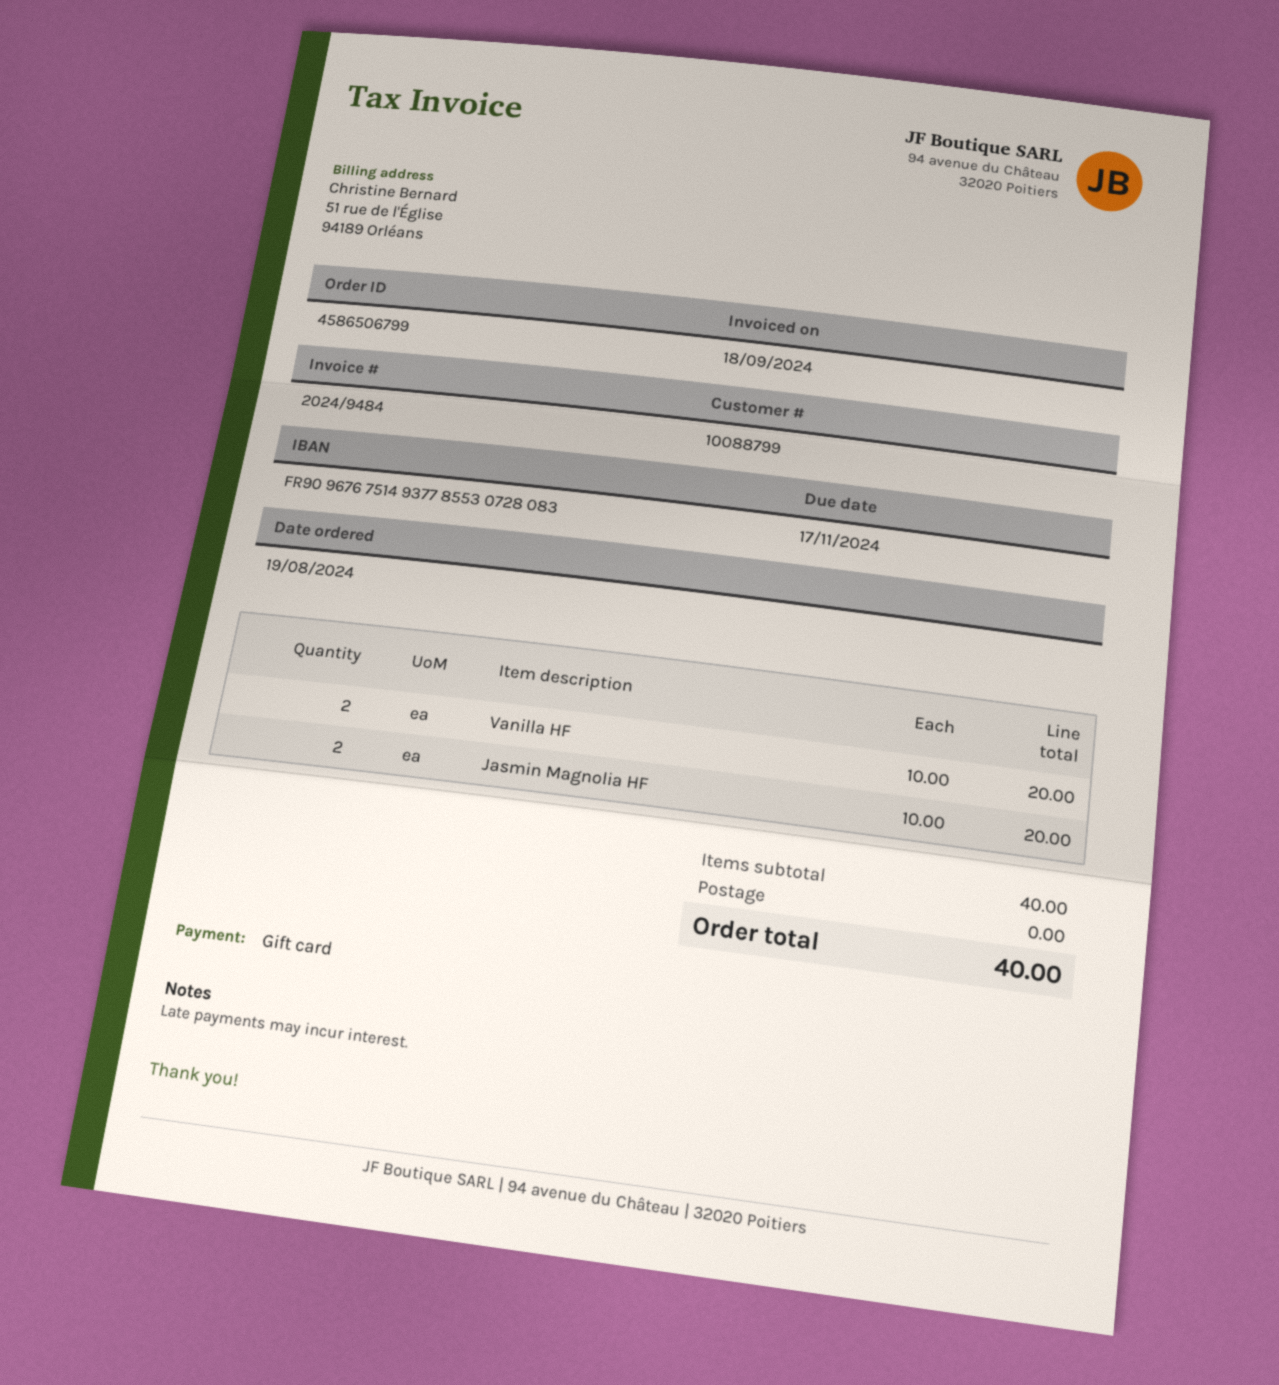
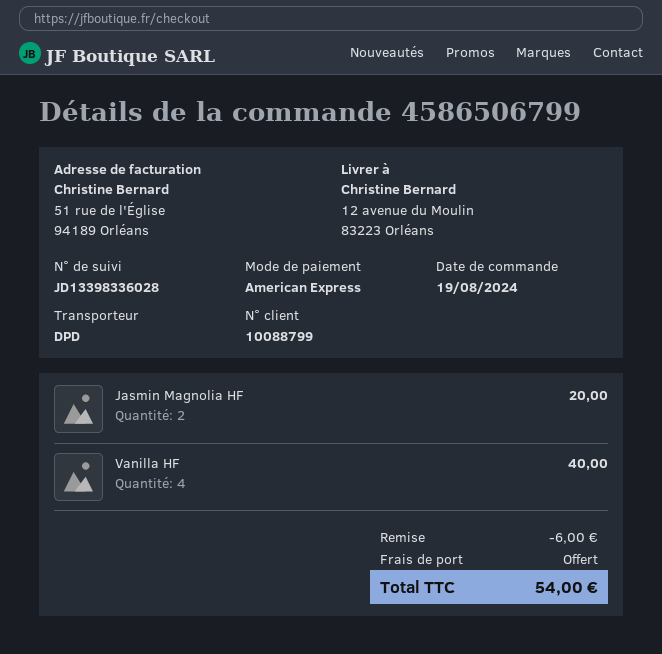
payment method: gift card -> American Express
Vanilla HF: 2 for 20.00 -> 4 for 40.00
discount: none -> 6.00
total: 40.00 -> 54.00

